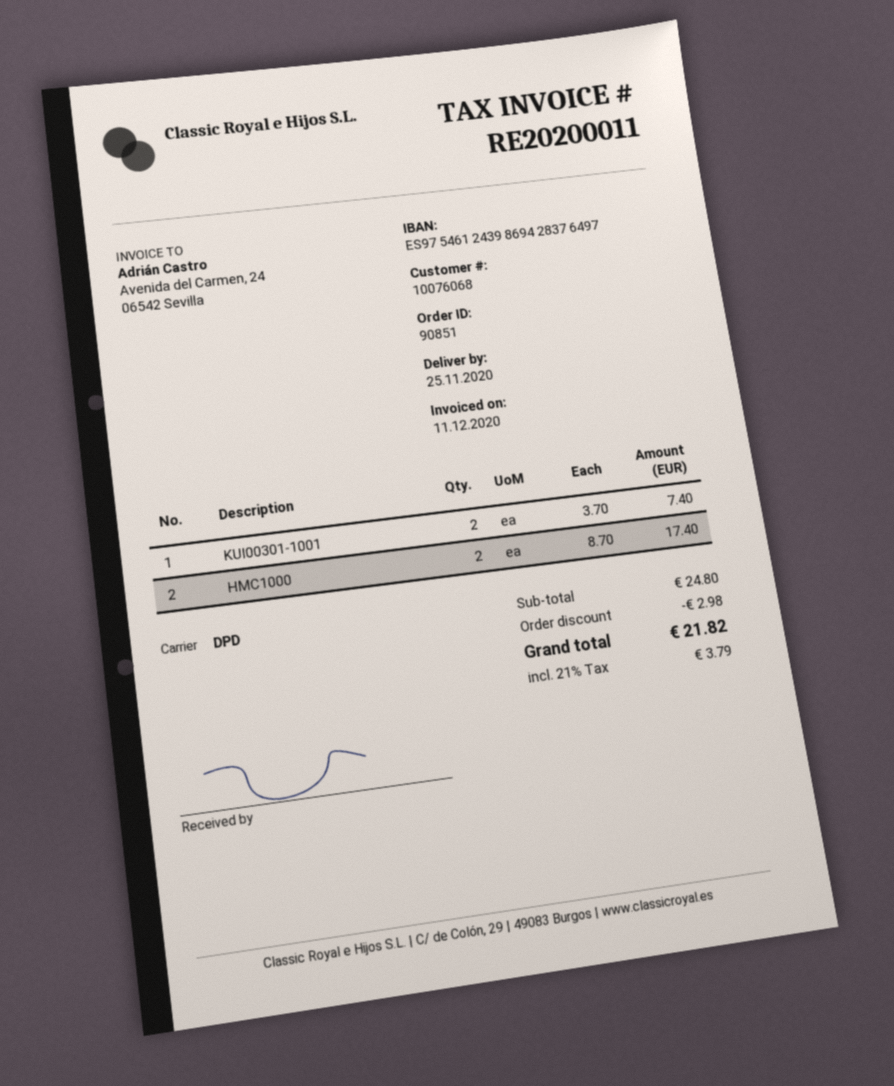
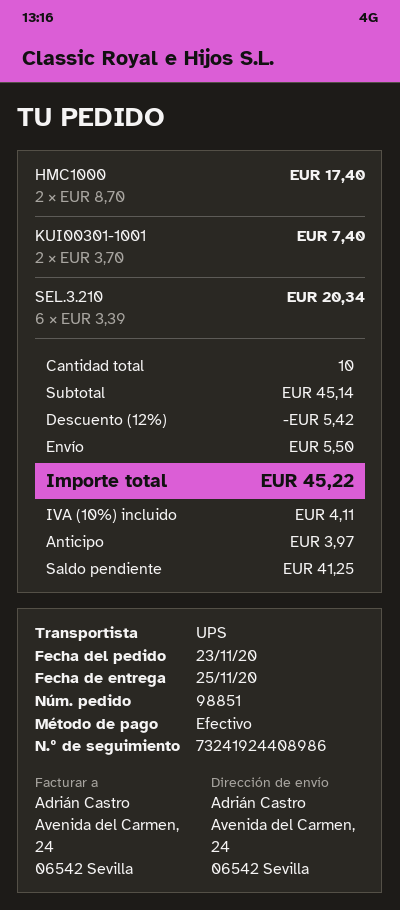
order number: 90851 -> 98851
shipping method: DPD -> UPS
SEL.3.210: none -> 6 x 3.39 = 20.34
subtotal: 24.80 -> 45.14
discount: 2.98 -> 5.42
shipping: none -> 5.50
tax: 21% = 3.79 -> 10% = 4.11
total: 21.82 -> 45.22

